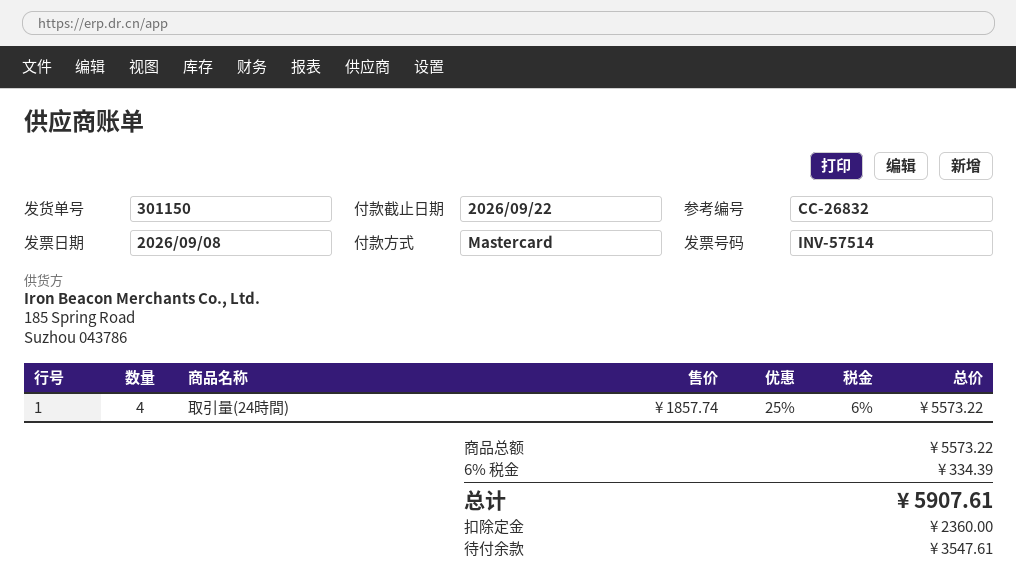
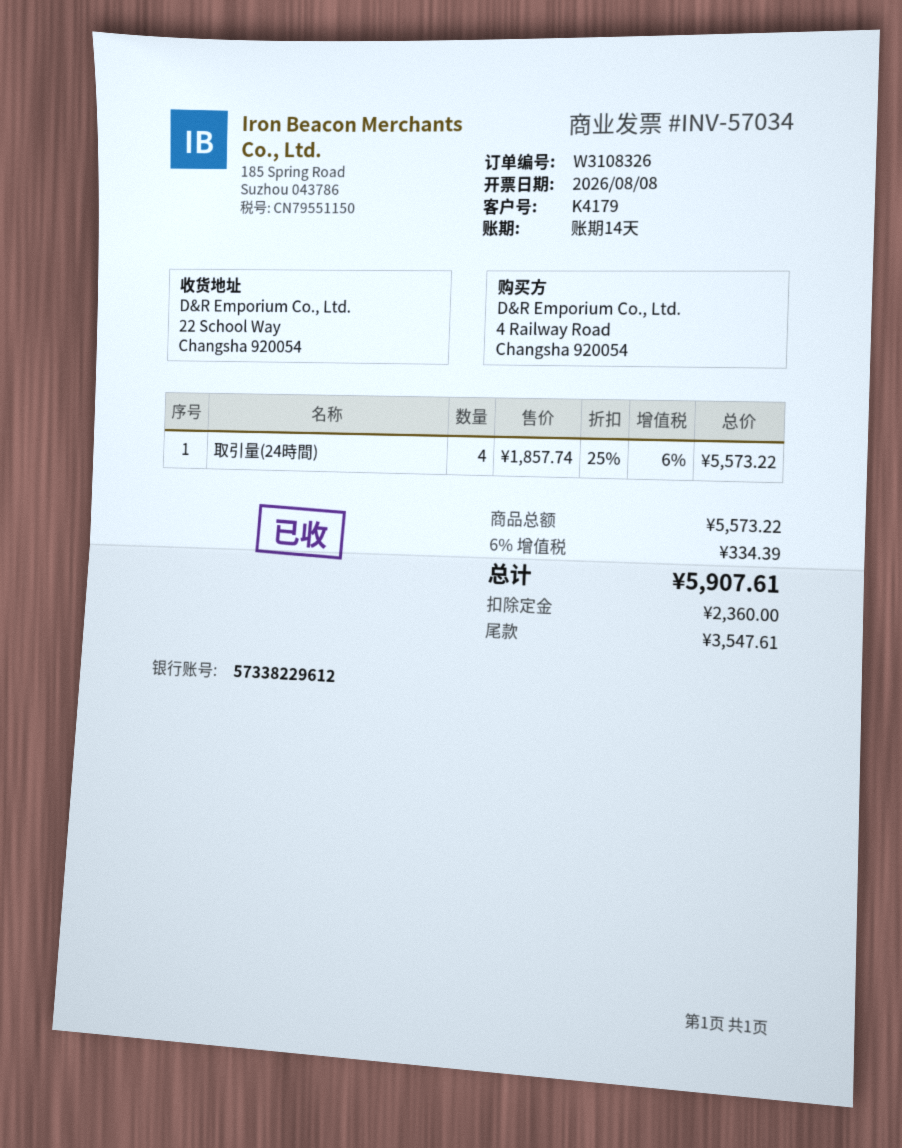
invoice number: INV-57514 -> INV-57034
invoice date: 2026-09-08 -> 2026-08-08

